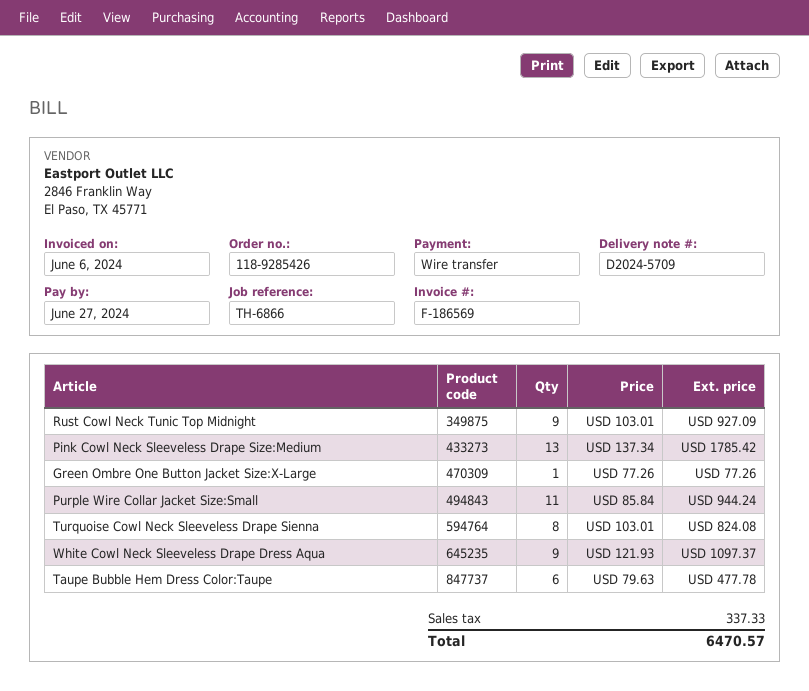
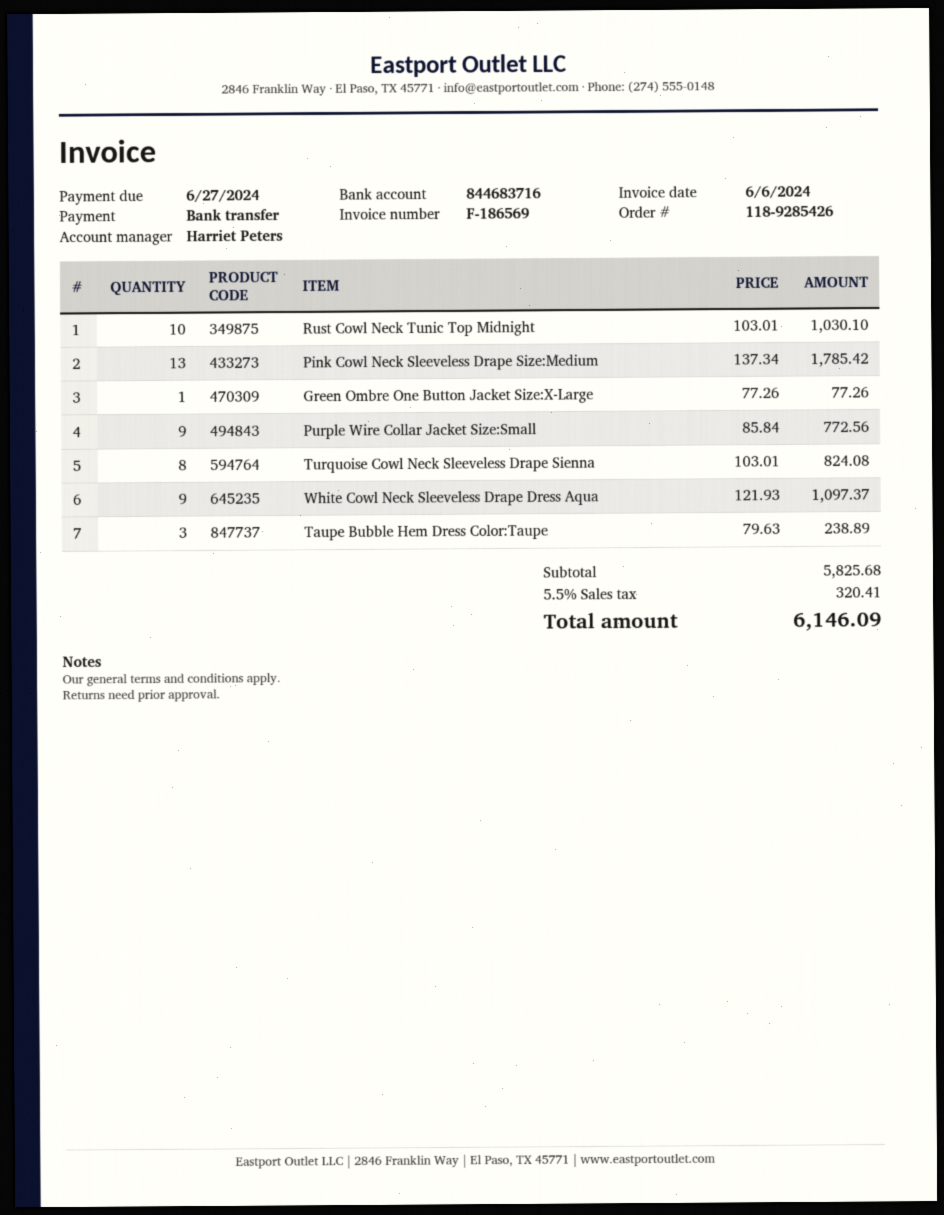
Rust Cowl Neck Tunic Top Midnight: 9 x 103.01 = 927.09 -> 10 x 103.01 = 1030.10
Purple Wire Collar Jacket Size:Small: 11 x 85.84 = 944.24 -> 9 x 85.84 = 772.56
Taupe Bubble Hem Dress Color:Taupe: 6 x 79.63 = 477.78 -> 3 x 79.63 = 238.89
tax: 337.33 -> 320.41
total: 6470.57 -> 6146.09

